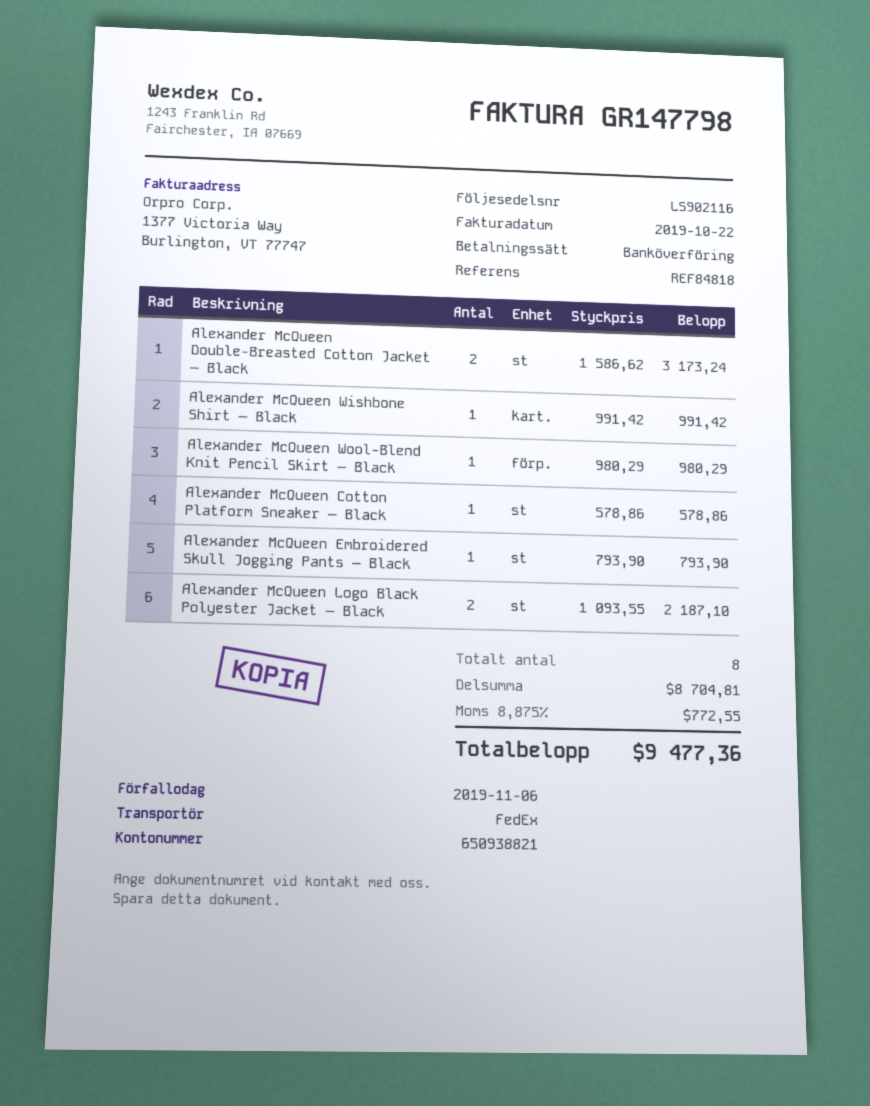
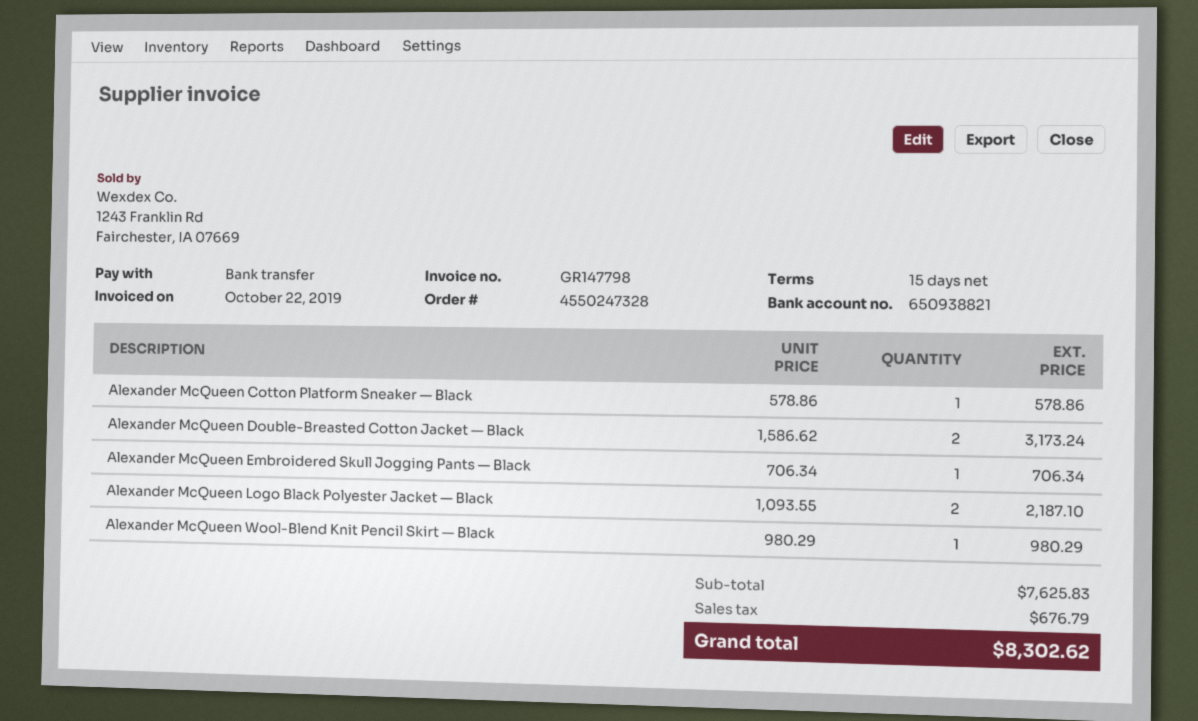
Alexander McQueen Wishbone Shirt — Black: 1 x 991.42 = 991.42 -> none
Alexander McQueen Embroidered Skull Jogging Pants — Black: 1 x 793.90 = 793.90 -> 1 x 706.34 = 706.34
subtotal: 8704.81 -> 7625.83
tax: 772.55 -> 676.79
total: 9477.36 -> 8302.62

